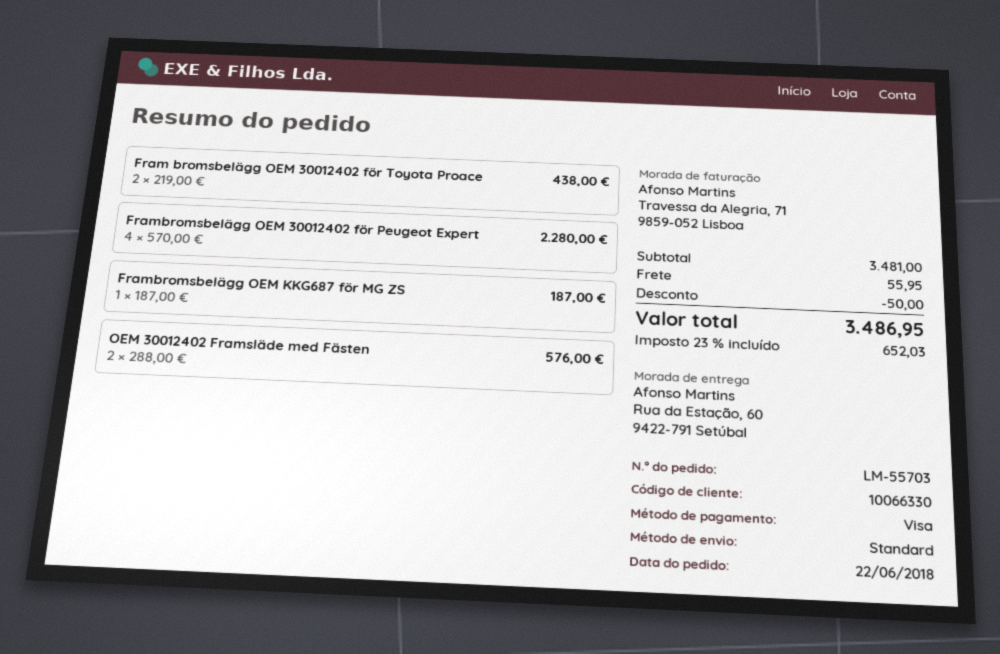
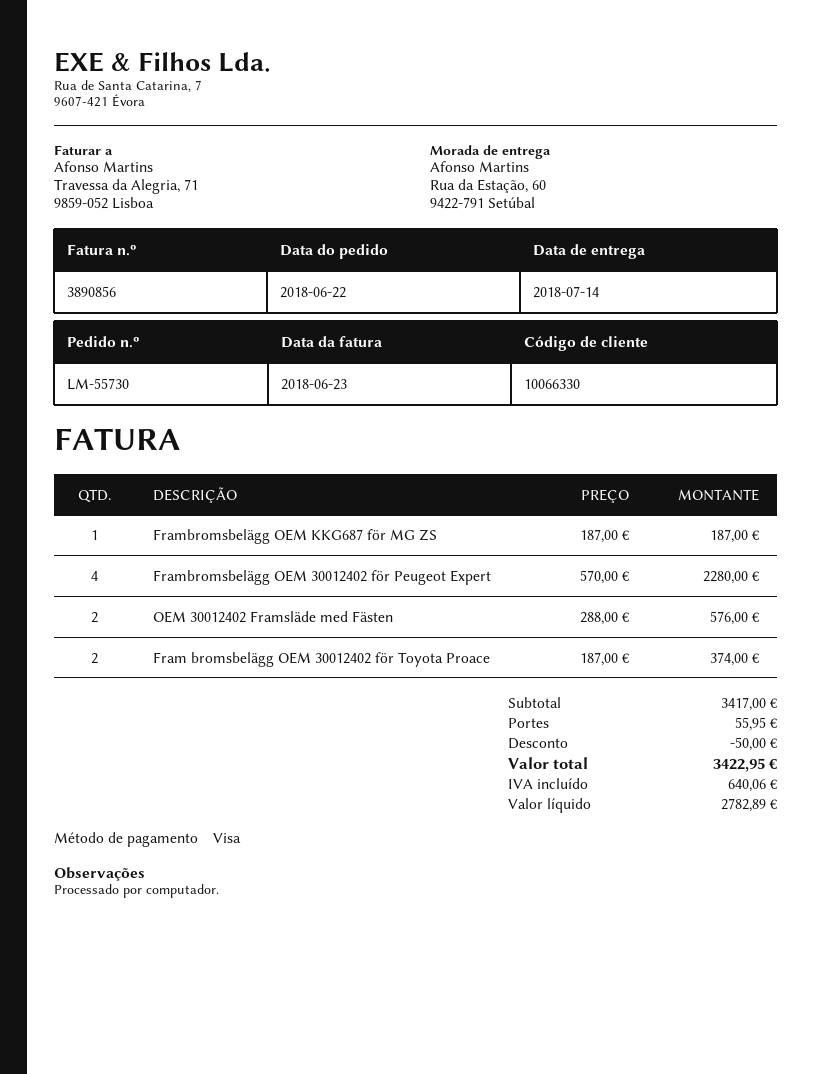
order number: LM-55703 -> LM-55730
Fram bromsbelägg OEM 30012402 för Toyota Proace: 2 x 219.00 = 438.00 -> 2 x 187.00 = 374.00
subtotal: 3481.00 -> 3417.00
tax: 652.03 -> 640.06
total: 3486.95 -> 3422.95

